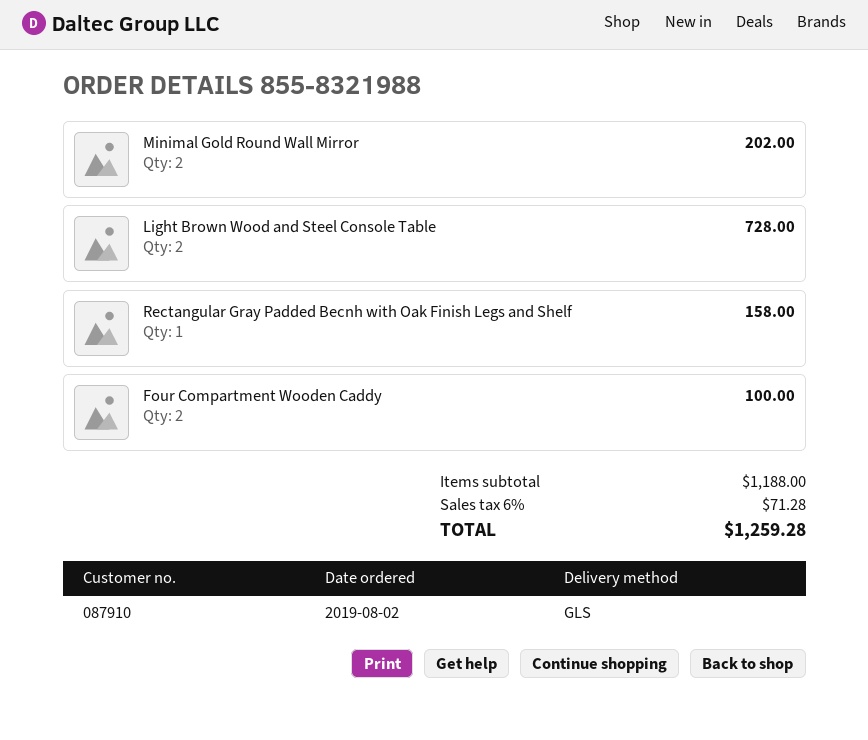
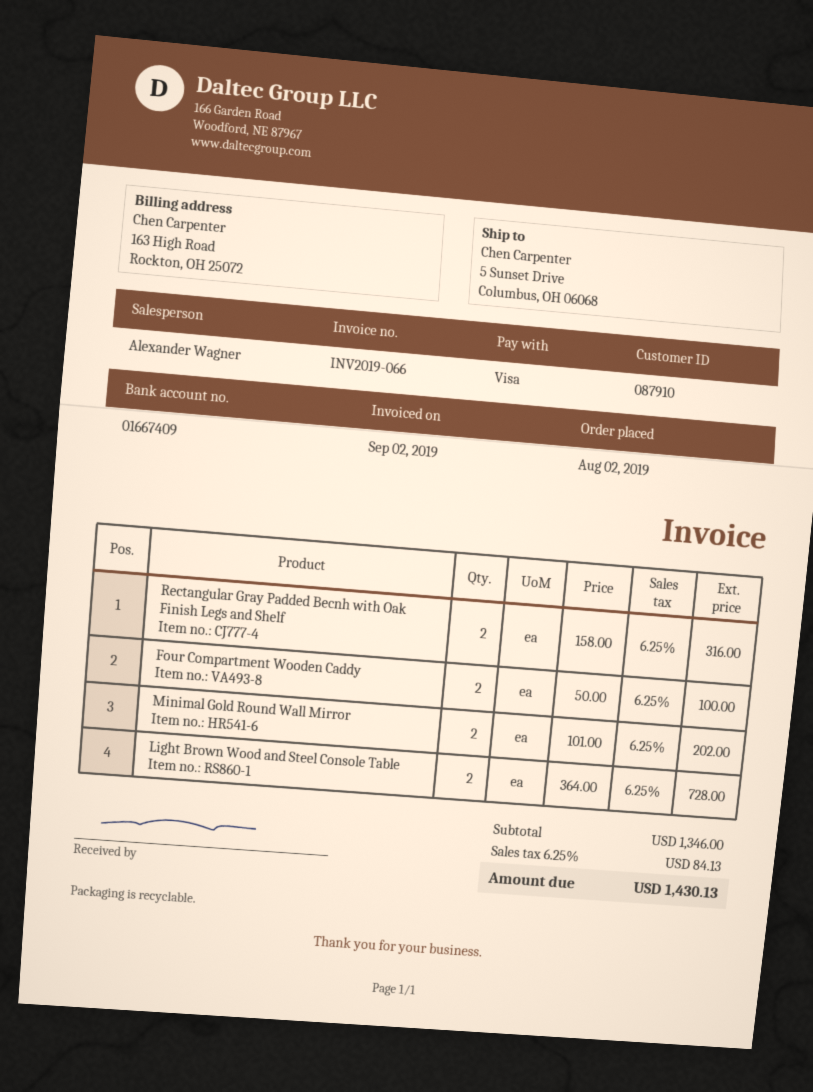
Rectangular Gray Padded Becnh with Oak Finish Legs and Shelf: 1 for 158.00 -> 2 for 316.00
subtotal: 1188.00 -> 1346.00
tax: 6% = 71.28 -> 6.25% = 84.13
total: 1259.28 -> 1430.13

